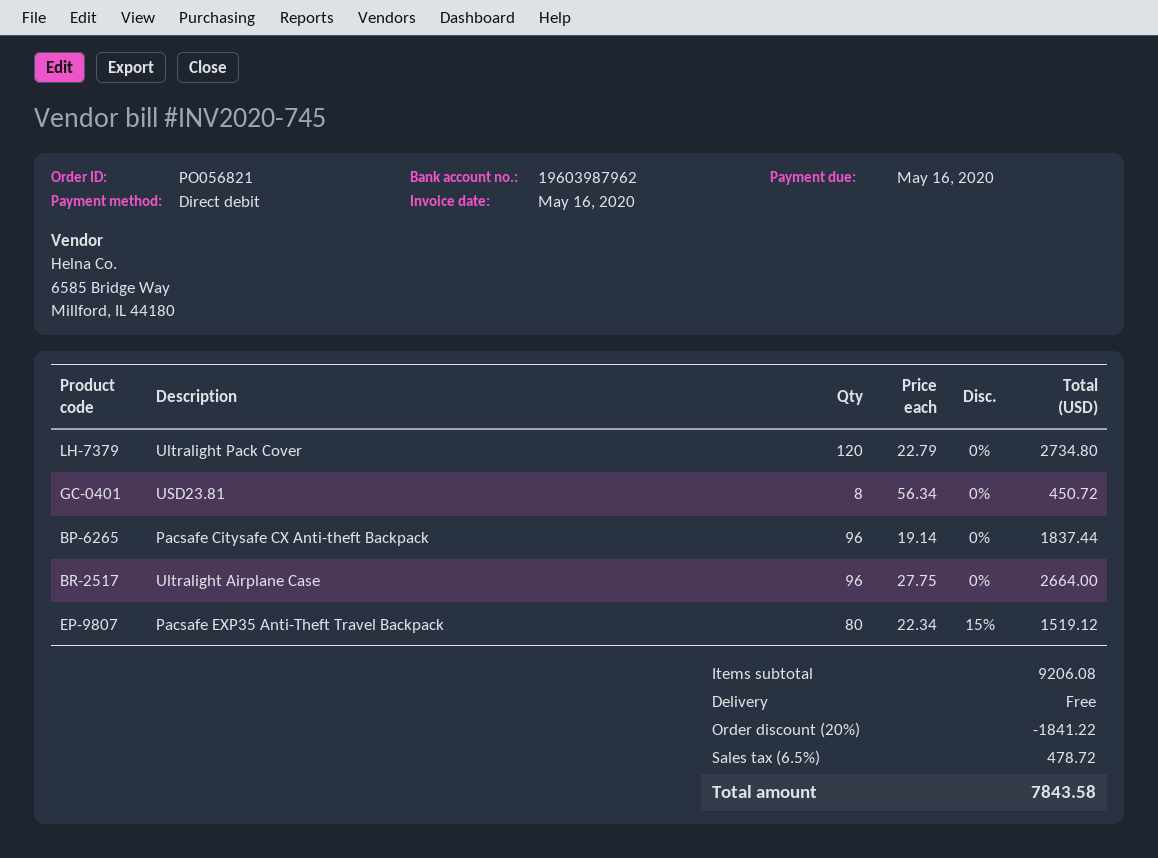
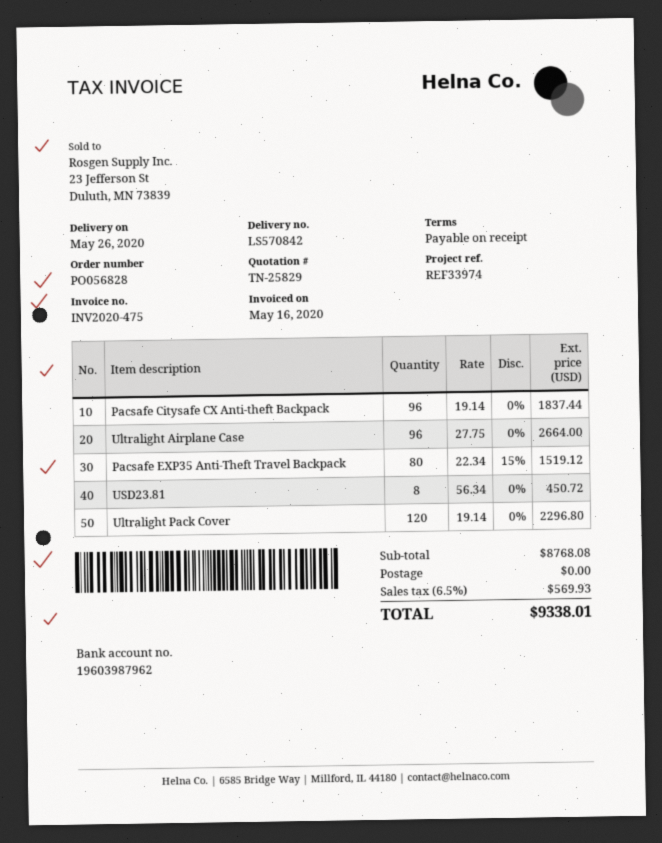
order number: PO056821 -> PO056828
invoice number: INV2020-745 -> INV2020-475
Ultralight Pack Cover: 120 x 22.79 = 2734.80 -> 120 x 19.14 = 2296.80
subtotal: 9206.08 -> 8768.08
discount: 20% = 1841.22 -> none
tax: 6.5% = 478.72 -> 6.5% = 569.93
total: 7843.58 -> 9338.01

